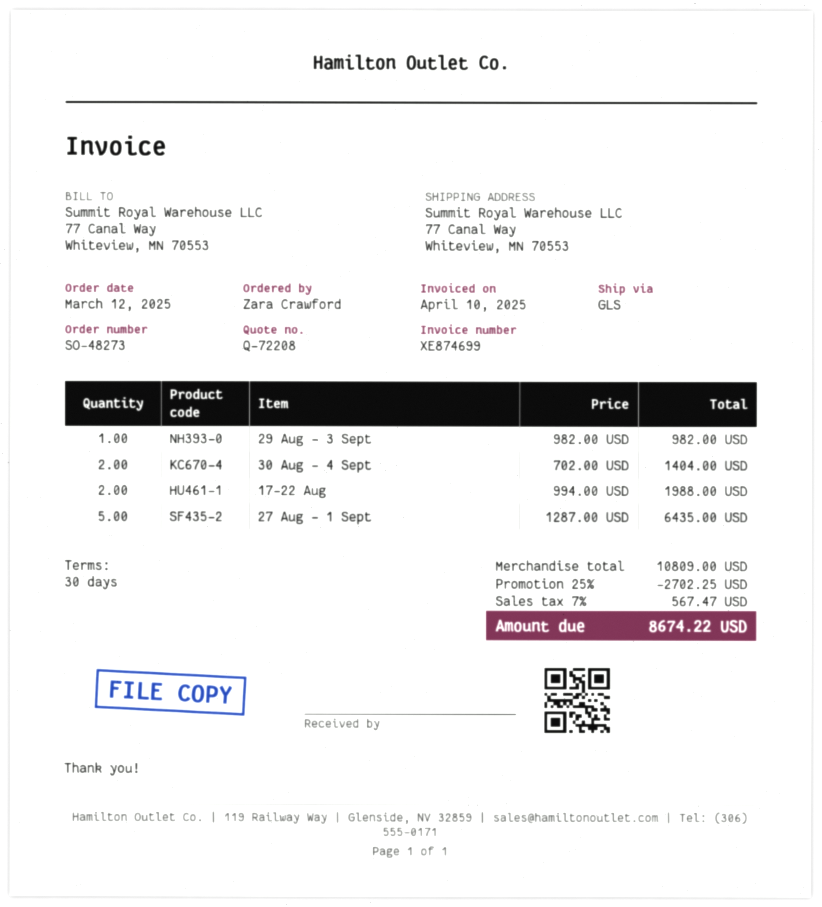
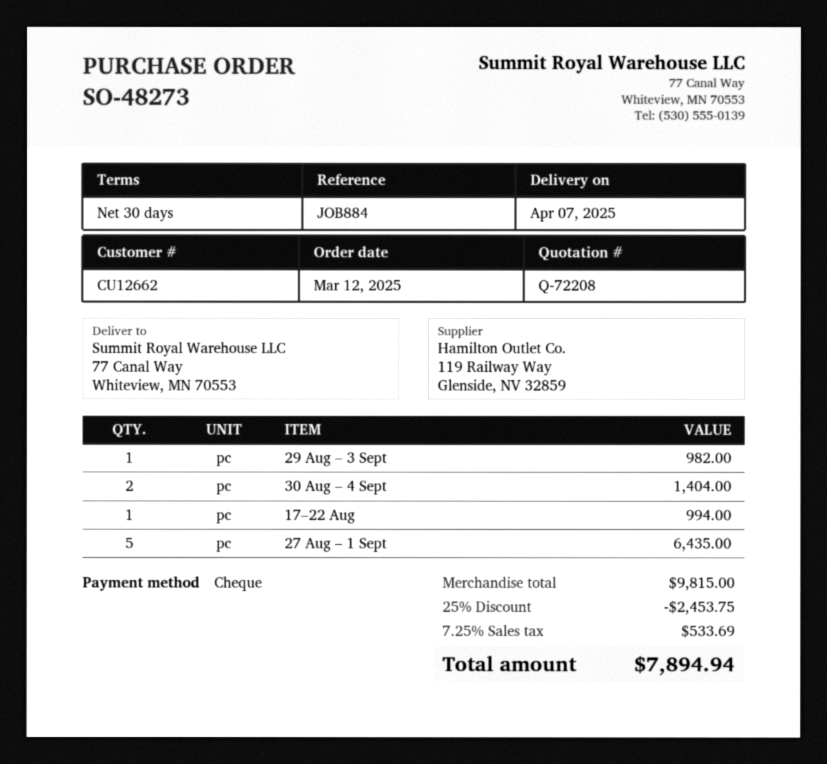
17–22 Aug: 2 for 1988.00 -> 1 for 994.00
subtotal: 10809.00 -> 9815.00
discount: 25% = 2702.25 -> 25% = 2453.75
tax: 7% = 567.47 -> 7.25% = 533.69
total: 8674.22 -> 7894.94

